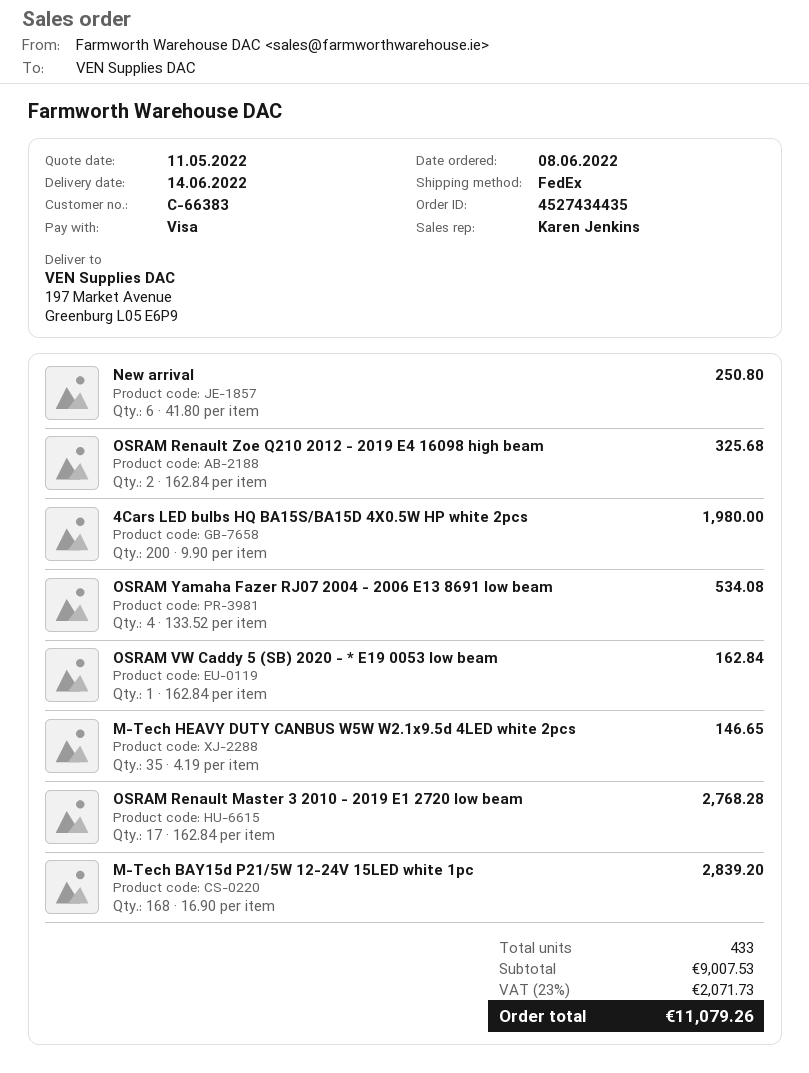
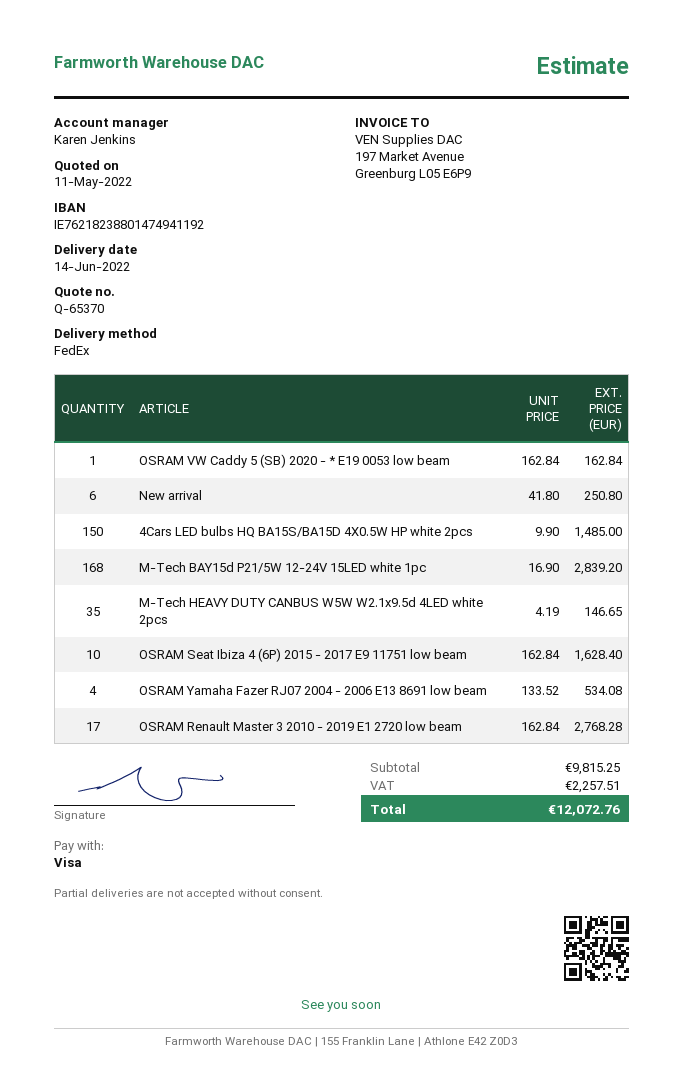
OSRAM Renault Zoe Q210 2012 - 2019 E4 16098 high beam: 2 x 162.84 = 325.68 -> none
4Cars LED bulbs HQ BA15S/BA15D 4X0.5W HP white 2pcs: 200 x 9.90 = 1980.00 -> 150 x 9.90 = 1485.00
OSRAM Seat Ibiza 4 (6P) 2015 - 2017 E9 11751 low beam: none -> 10 x 162.84 = 1628.40
subtotal: 9007.53 -> 9815.25
tax: 2071.73 -> 2257.51
total: 11079.26 -> 12072.76

